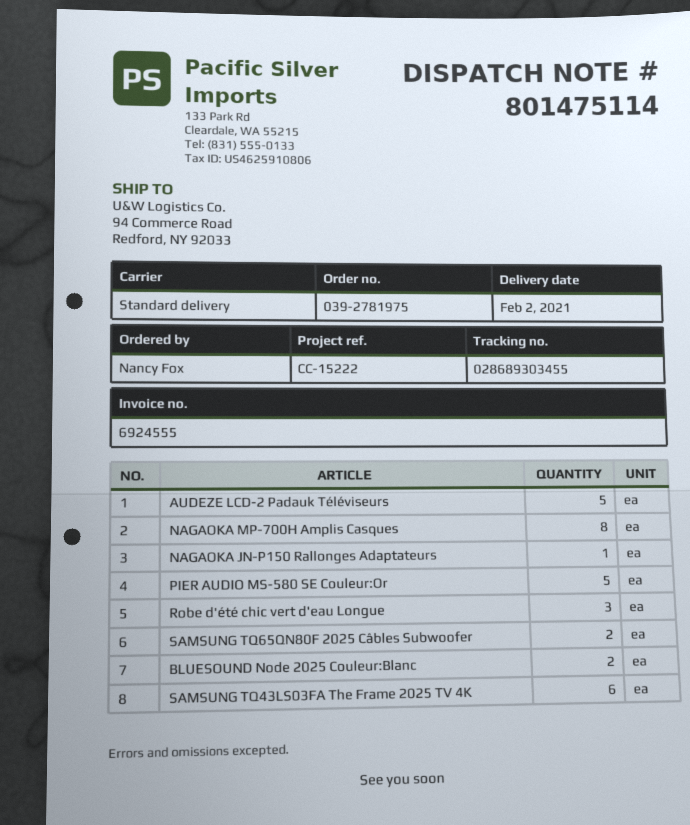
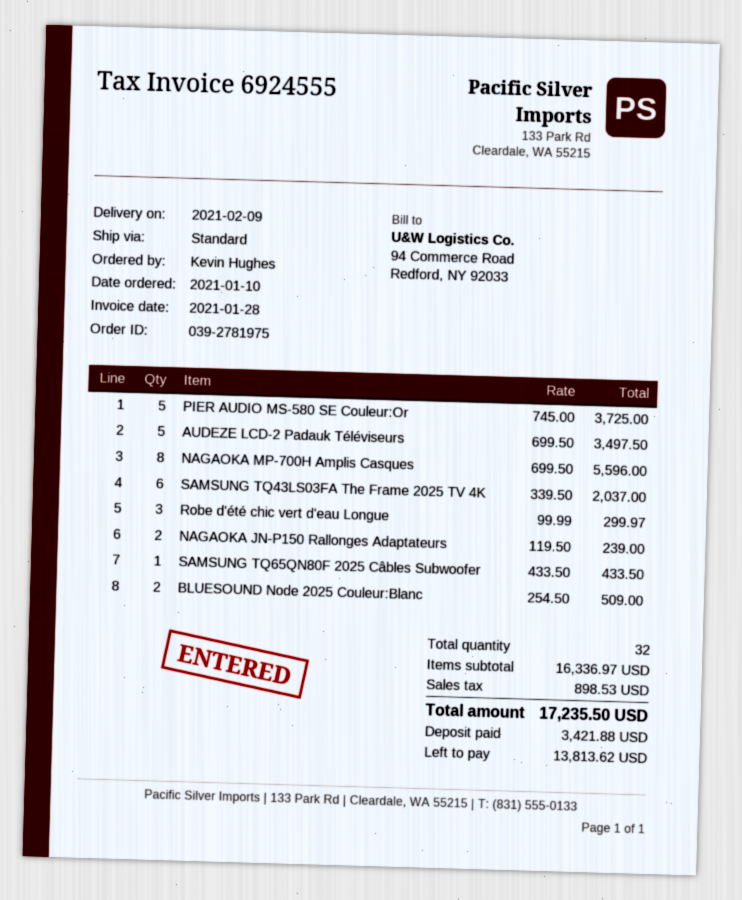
delivery date: 2021-02-02 -> 2021-02-09
ordered by: Nancy Fox -> Kevin Hughes
NAGAOKA JN-P150 Rallonges Adaptateurs: 1 -> 2
SAMSUNG TQ65QN80F 2025 Câbles Subwoofer: 2 -> 1

